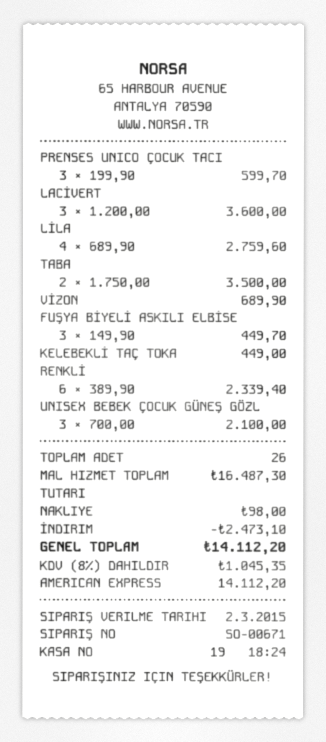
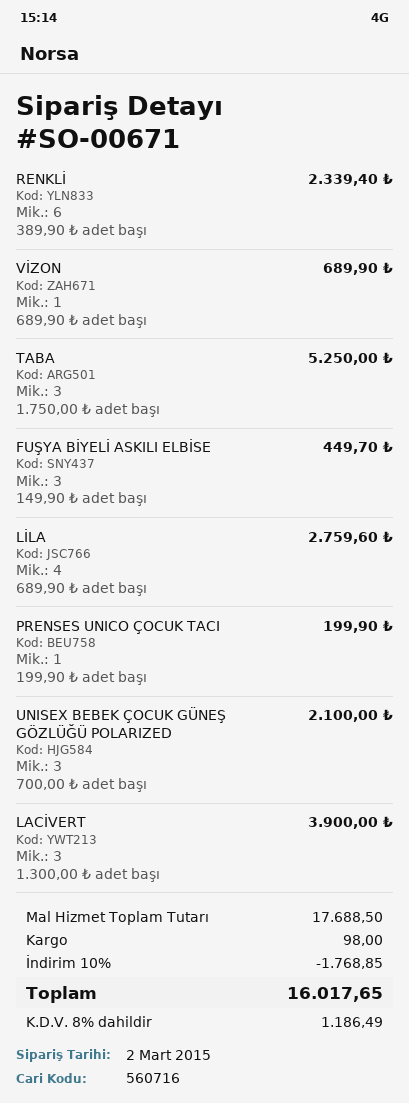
PRENSES UNICO ÇOCUK TACI: 3 x 199.90 = 599.70 -> 1 x 199.90 = 199.90
LACİVERT: 3 x 1200.00 = 3600.00 -> 3 x 1300.00 = 3900.00
TABA: 2 x 1750.00 = 3500.00 -> 3 x 1750.00 = 5250.00
KELEBEKLİ TAÇ TOKA: 1 x 449.00 = 449.00 -> none
subtotal: 16487.30 -> 17688.50
discount: 2473.10 -> 1768.85
tax: 8% = 1045.35 -> 8% = 1186.49
total: 14112.20 -> 16017.65

